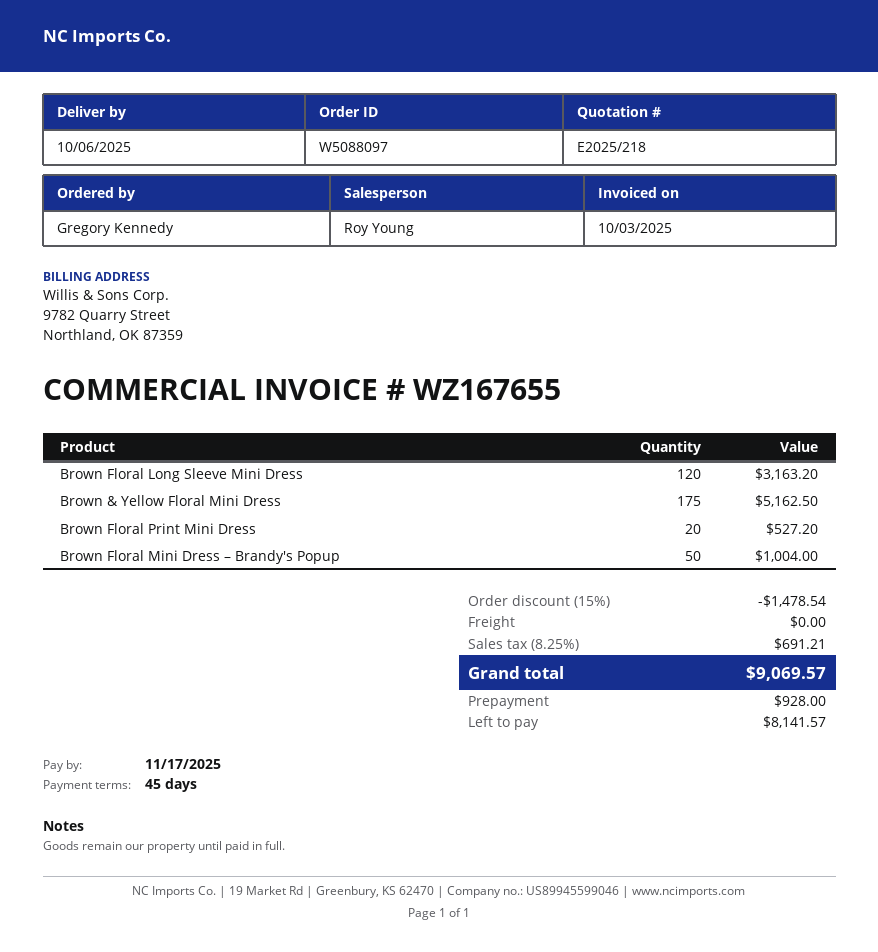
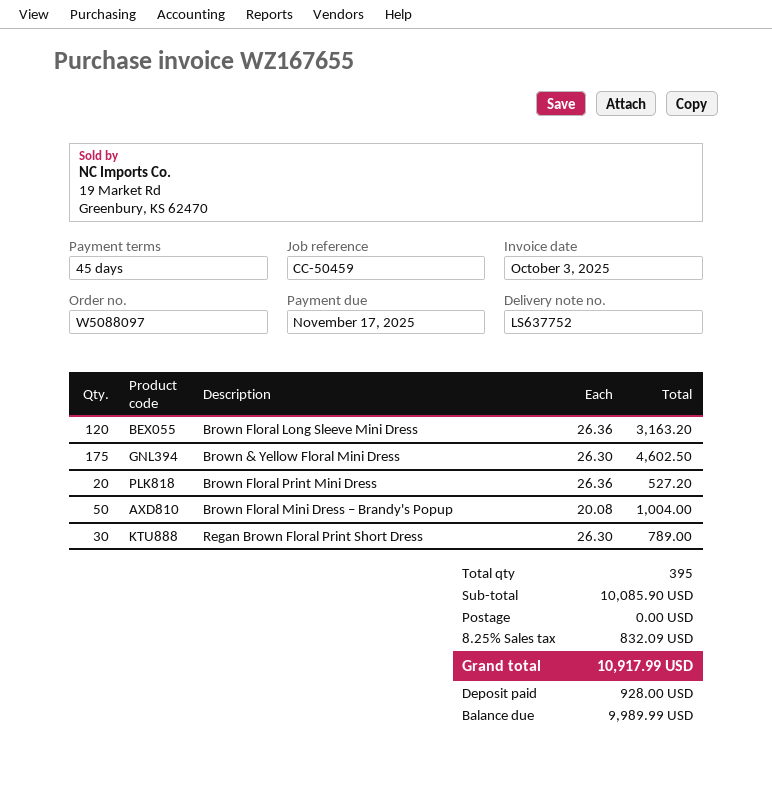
Brown & Yellow Floral Mini Dress: 175 for 5162.50 -> 175 for 4602.50
Regan Brown Floral Print Short Dress: none -> 30 for 789.00
discount: 15% = 1478.54 -> none
tax: 8.25% = 691.21 -> 8.25% = 832.09
total: 9069.57 -> 10917.99
balance: 8141.57 -> 9989.99

